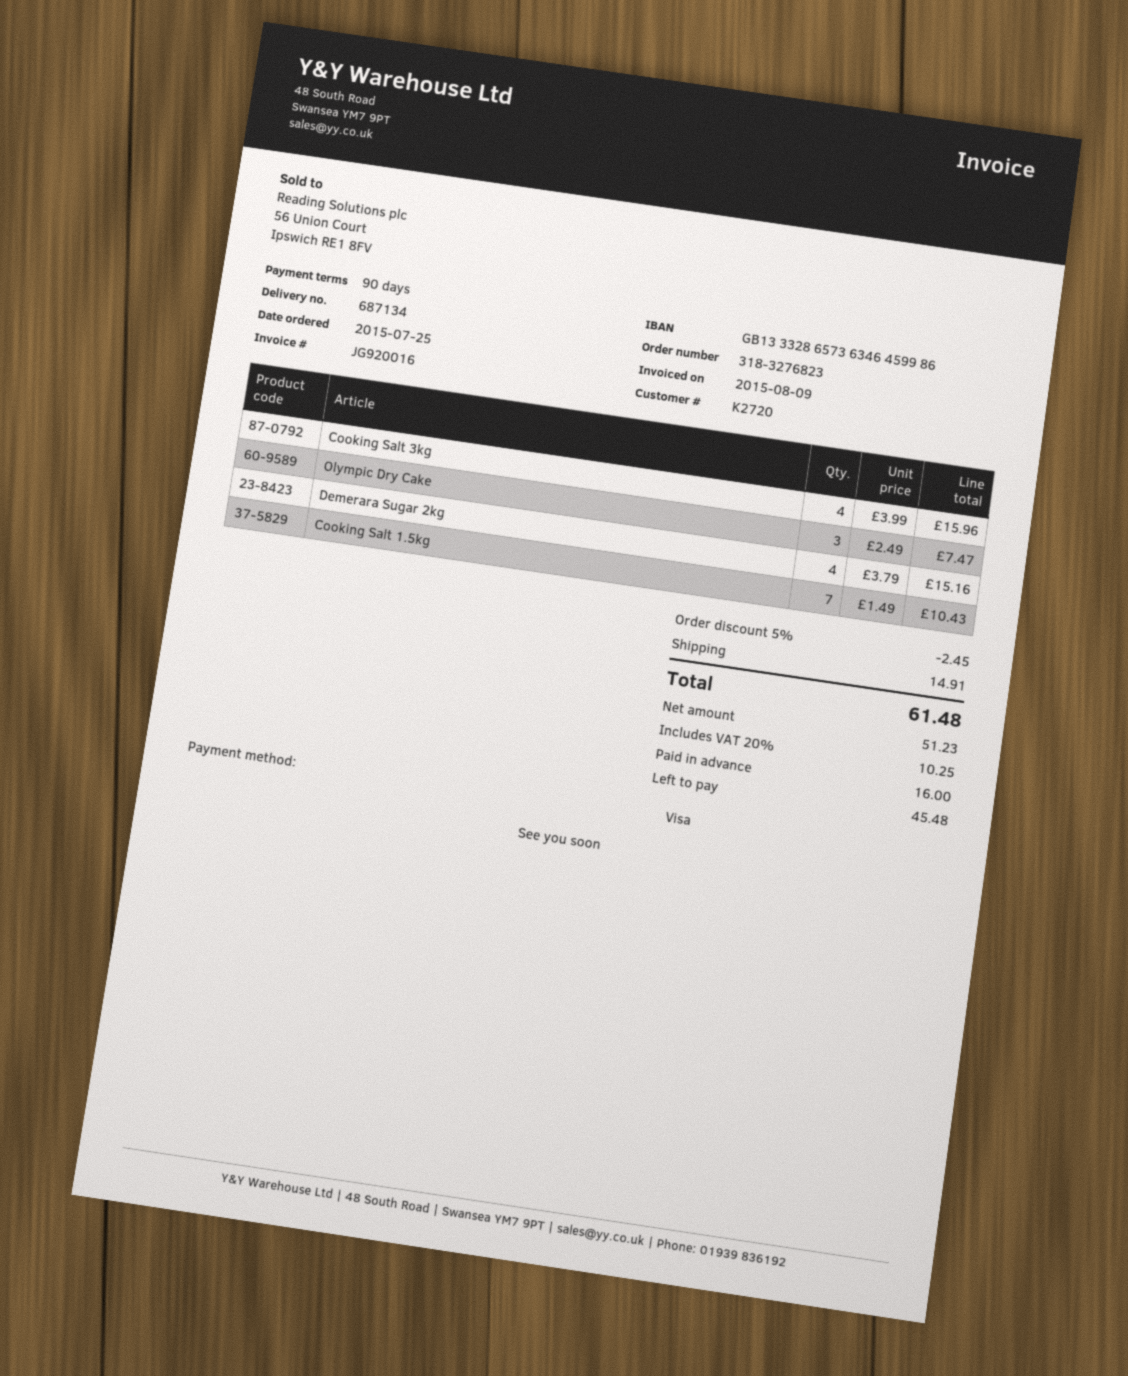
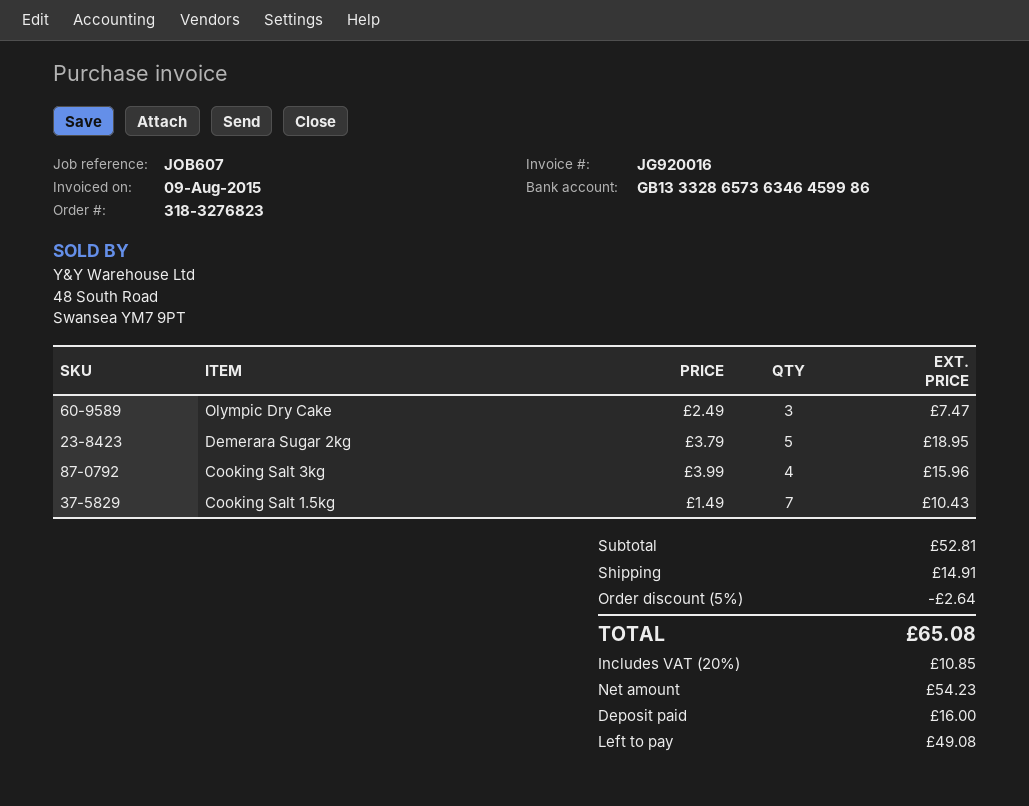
Demerara Sugar 2kg: 4 x 3.79 = 15.16 -> 5 x 3.79 = 18.95
discount: 5% = 2.45 -> 5% = 2.64
net: 51.23 -> 54.23
tax: 20% = 10.25 -> 20% = 10.85
total: 61.48 -> 65.08
balance: 45.48 -> 49.08

